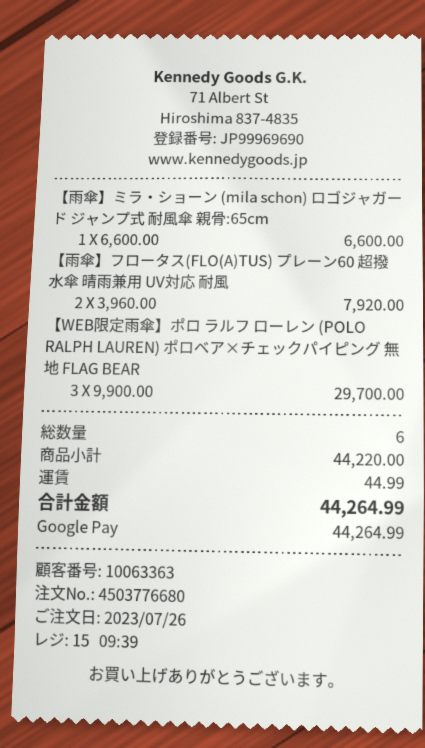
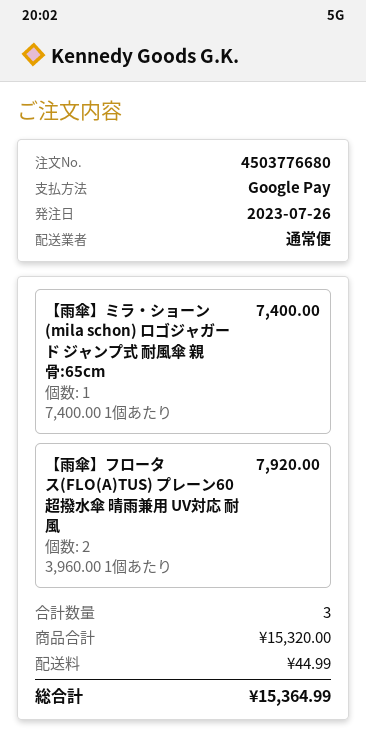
【雨傘】ミラ・ショーン (mila schon) ロゴジャガード ジャンプ式 耐風傘 親骨:65cm: 1 x 6600.00 = 6600.00 -> 1 x 7400.00 = 7400.00
【WEB限定雨傘】ポロ ラルフ ローレン (POLO RALPH LAUREN) ポロベア×チェックパイピング 無地 FLAG BEAR: 3 x 9900.00 = 29700.00 -> none
total quantity: 6 -> 3
subtotal: 44220.00 -> 15320.00
total: 44264.99 -> 15364.99

